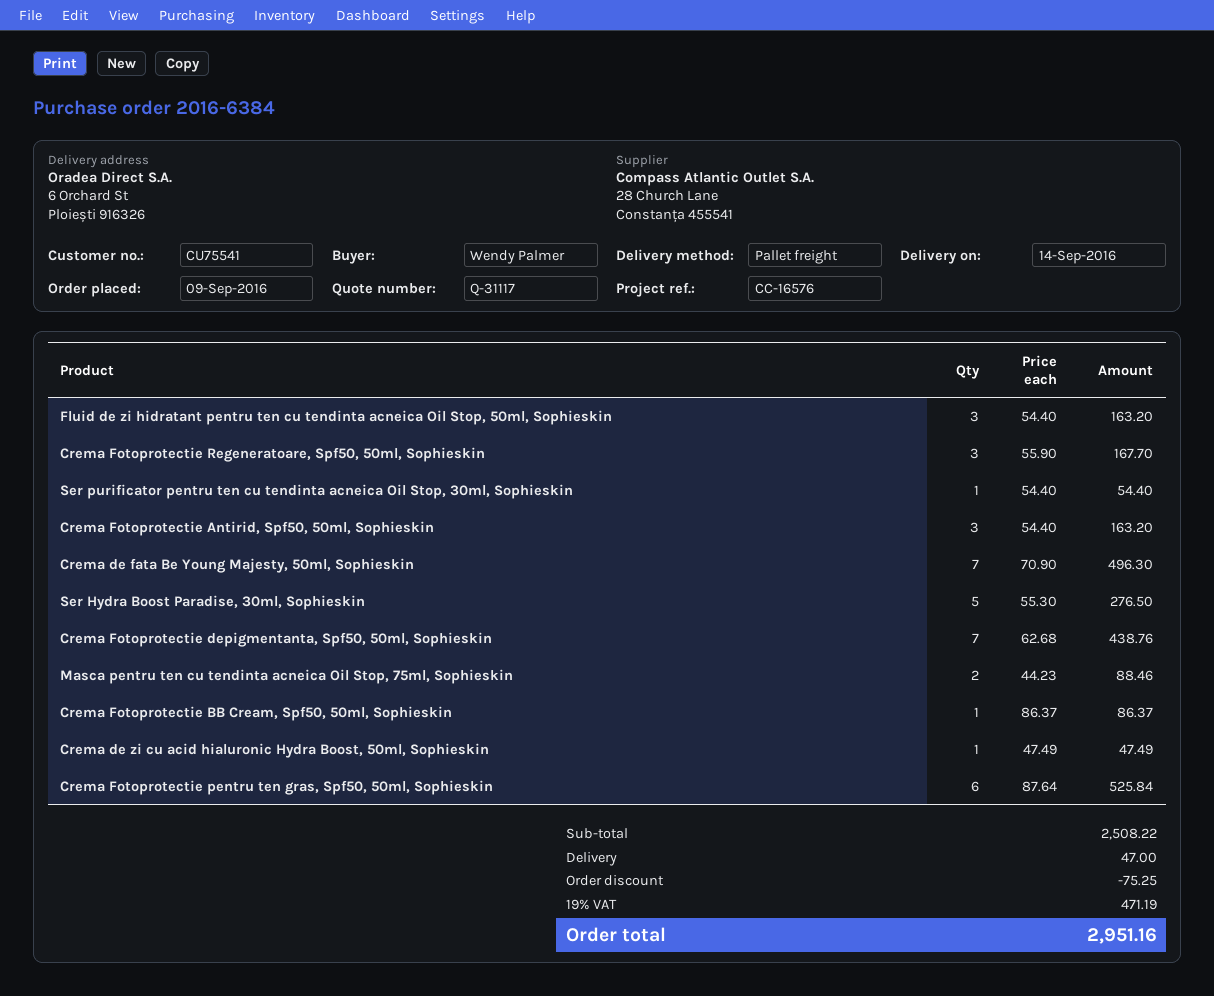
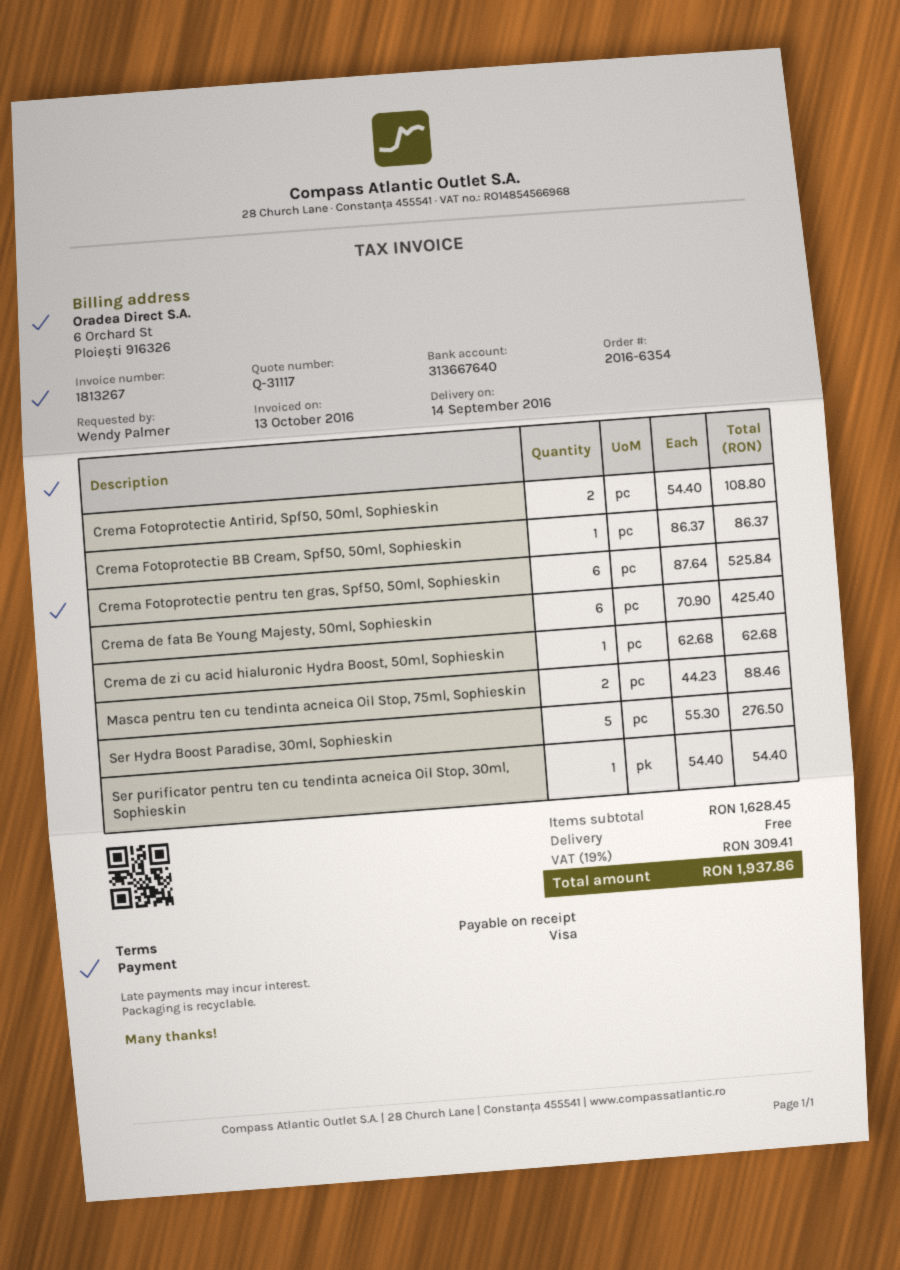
order number: 2016-6384 -> 2016-6354
Fluid de zi hidratant pentru ten cu tendinta acneica Oil Stop, 50ml, Sophieskin: 3 x 54.40 = 163.20 -> none
Crema Fotoprotectie Regeneratoare, Spf50, 50ml, Sophieskin: 3 x 55.90 = 167.70 -> none
Crema Fotoprotectie Antirid, Spf50, 50ml, Sophieskin: 3 x 54.40 = 163.20 -> 2 x 54.40 = 108.80
Crema de fata Be Young Majesty, 50ml, Sophieskin: 7 x 70.90 = 496.30 -> 6 x 70.90 = 425.40
Crema Fotoprotectie depigmentanta, Spf50, 50ml, Sophieskin: 7 x 62.68 = 438.76 -> none
Crema de zi cu acid hialuronic Hydra Boost, 50ml, Sophieskin: 1 x 47.49 = 47.49 -> 1 x 62.68 = 62.68
subtotal: 2508.22 -> 1628.45
discount: 75.25 -> none
shipping: 47.00 -> 0.00
tax: 19% = 471.19 -> 19% = 309.41
total: 2951.16 -> 1937.86

